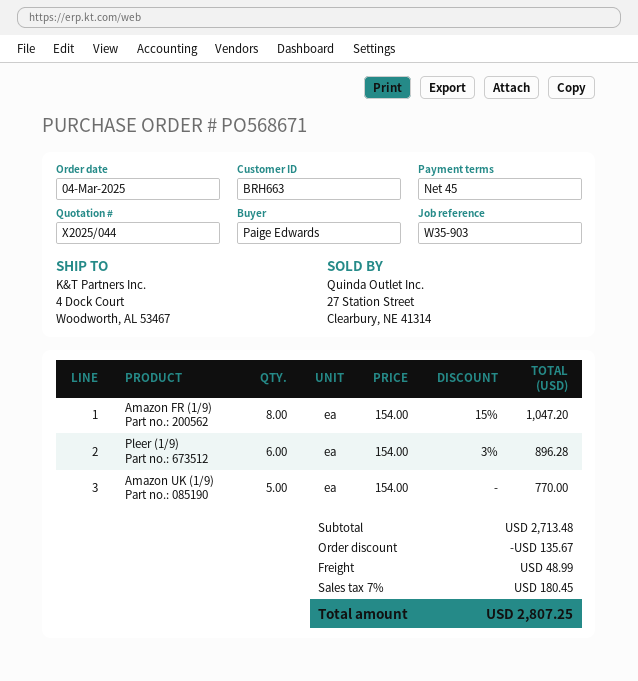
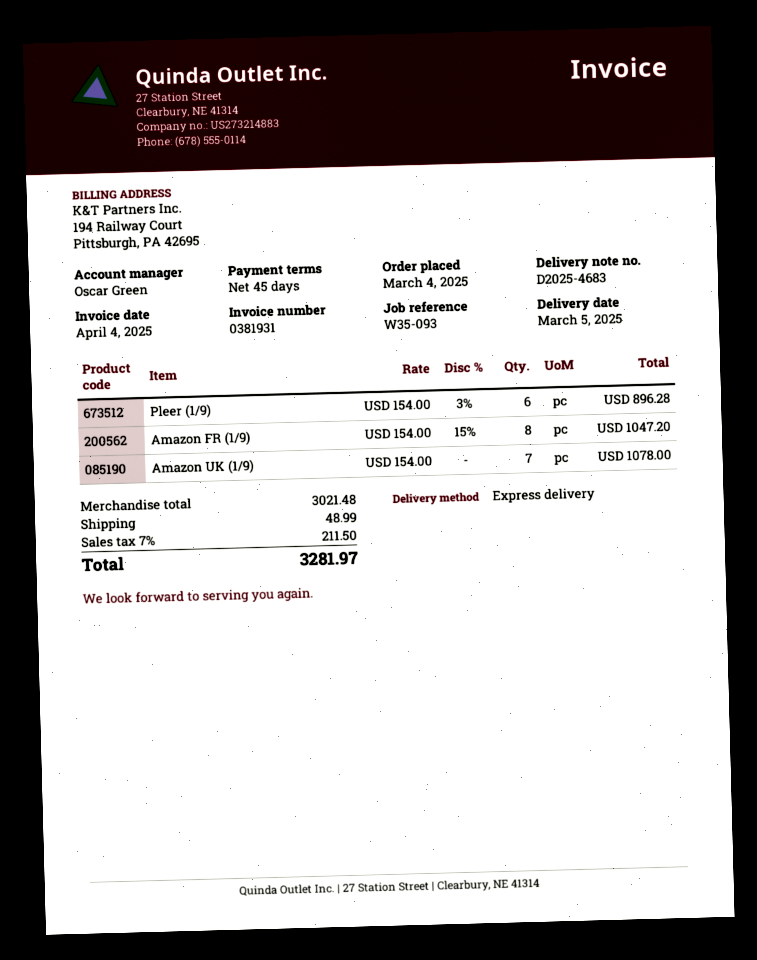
reference: W35-903 -> W35-093
Amazon UK (1/9): 5 x 154.00 = 770.00 -> 7 x 154.00 = 1078.00
subtotal: 2713.48 -> 3021.48
discount: 135.67 -> none
tax: 7% = 180.45 -> 7% = 211.50
total: 2807.25 -> 3281.97

